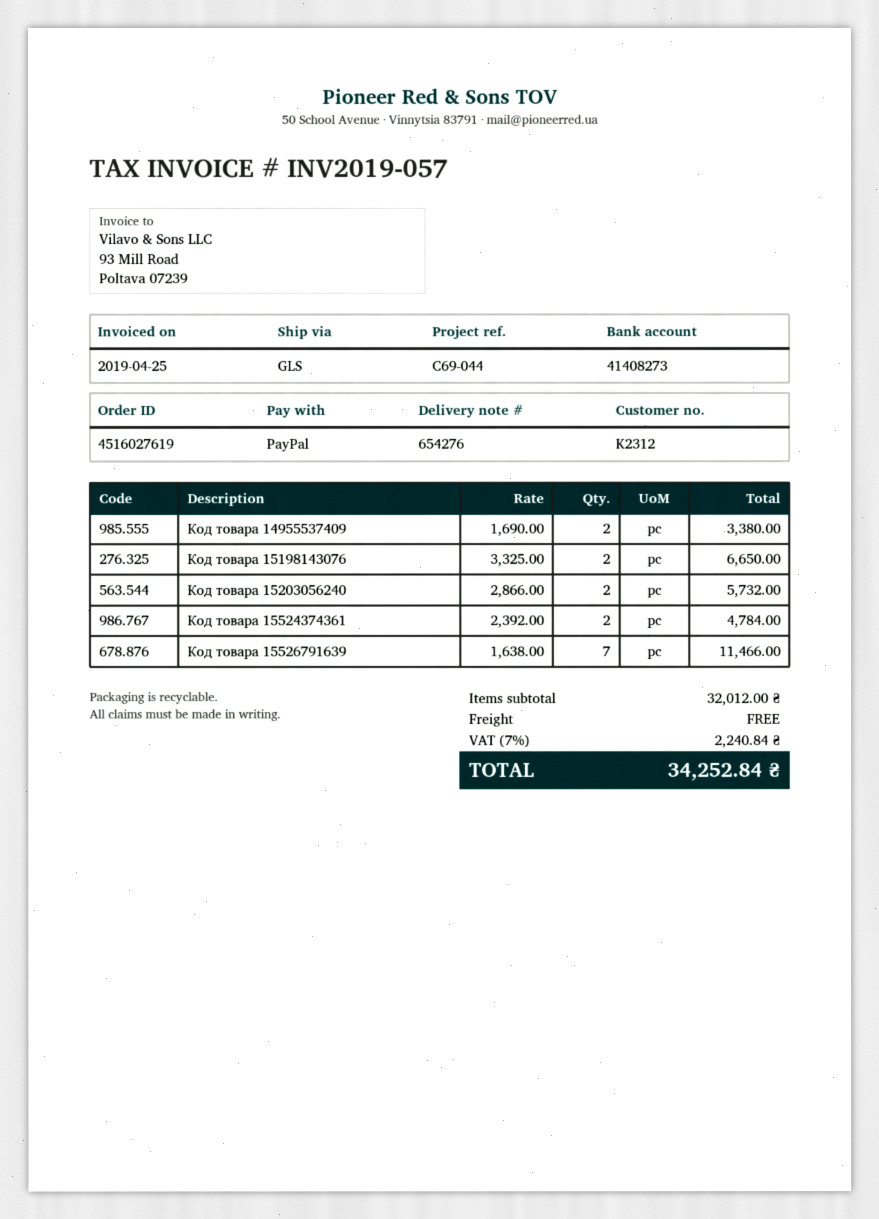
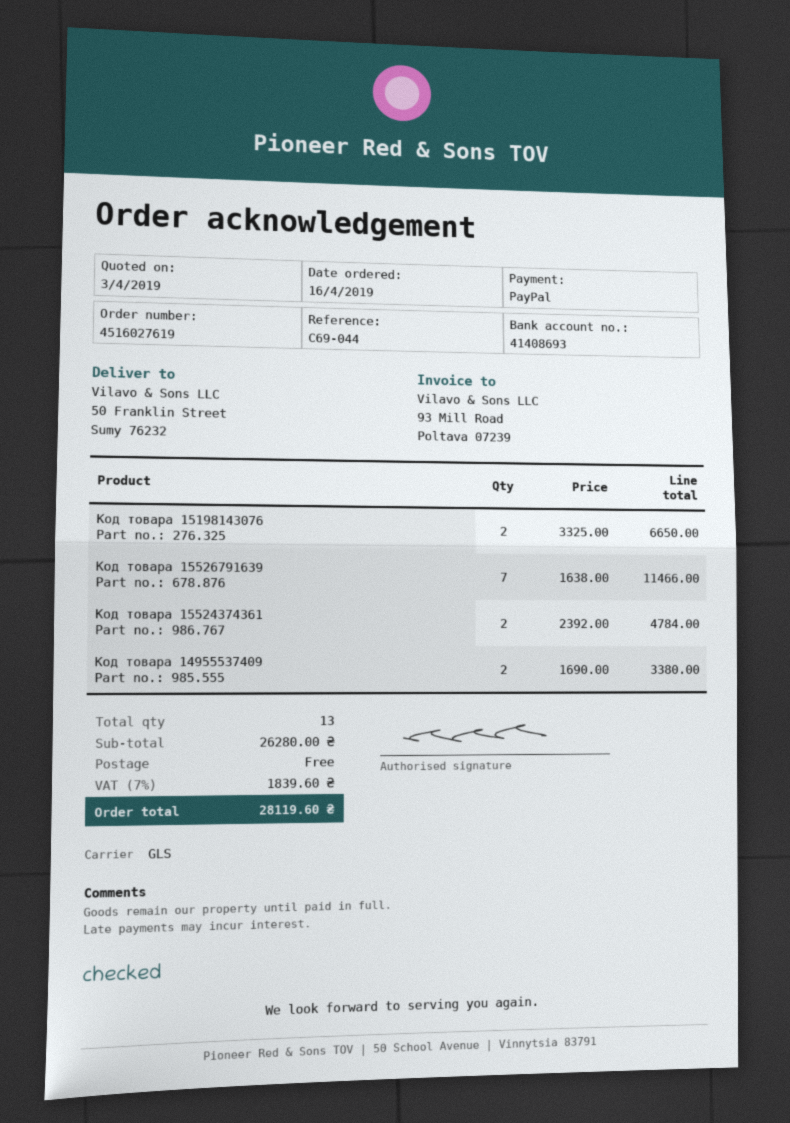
bank account: 41408273 -> 41408693
Код товара 15203056240: 2 x 2866.00 = 5732.00 -> none
subtotal: 32012.00 -> 26280.00
tax: 7% = 2240.84 -> 7% = 1839.60
total: 34252.84 -> 28119.60

